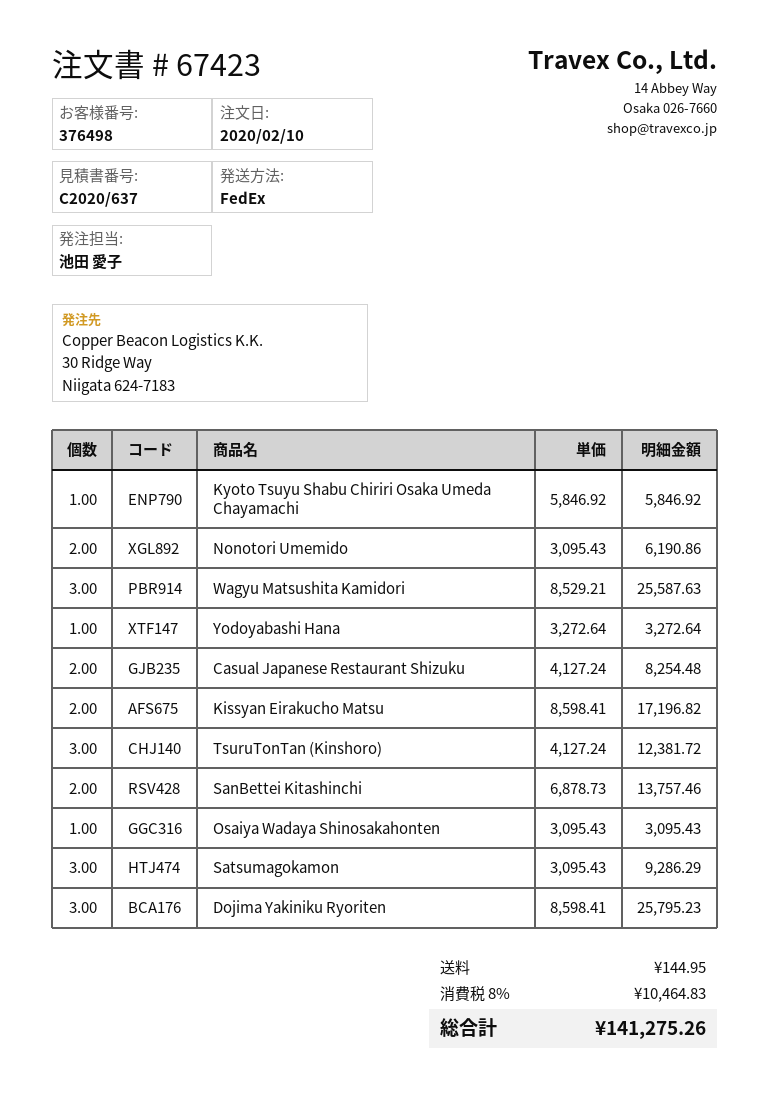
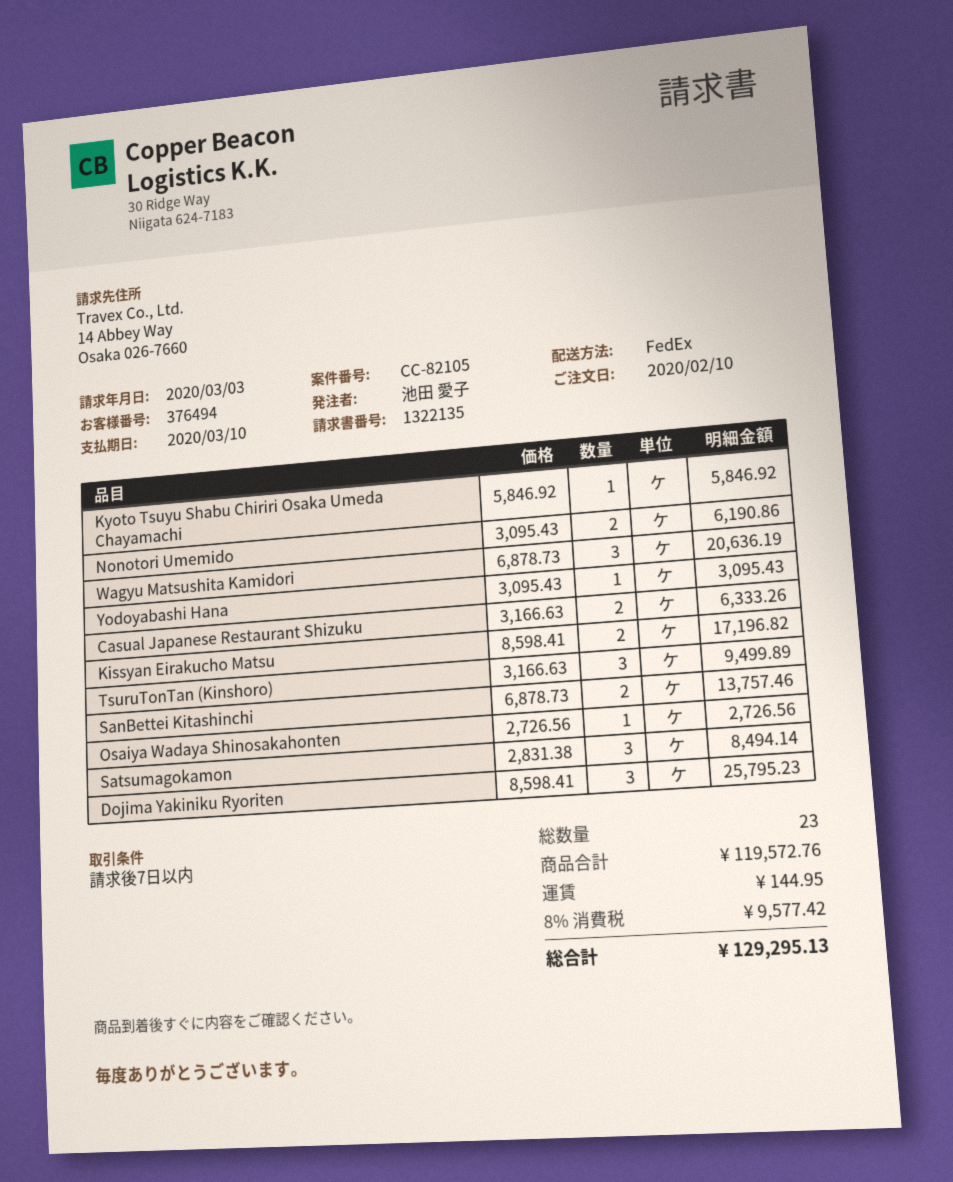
customer number: 376498 -> 376494
Wagyu Matsushita Kamidori: 3 x 8529.21 = 25587.63 -> 3 x 6878.73 = 20636.19
Yodoyabashi Hana: 1 x 3272.64 = 3272.64 -> 1 x 3095.43 = 3095.43
Casual Japanese Restaurant Shizuku: 2 x 4127.24 = 8254.48 -> 2 x 3166.63 = 6333.26
TsuruTonTan (Kinshoro): 3 x 4127.24 = 12381.72 -> 3 x 3166.63 = 9499.89
Osaiya Wadaya Shinosakahonten: 1 x 3095.43 = 3095.43 -> 1 x 2726.56 = 2726.56
Satsumagokamon: 3 x 3095.43 = 9286.29 -> 3 x 2831.38 = 8494.14
tax: 8% = 10464.83 -> 8% = 9577.42
total: 141275.26 -> 129295.13

